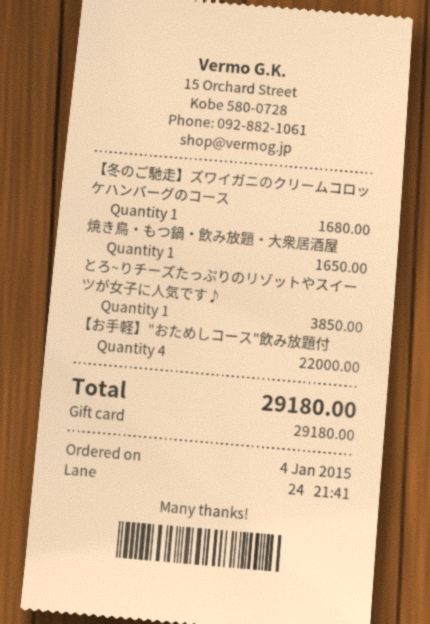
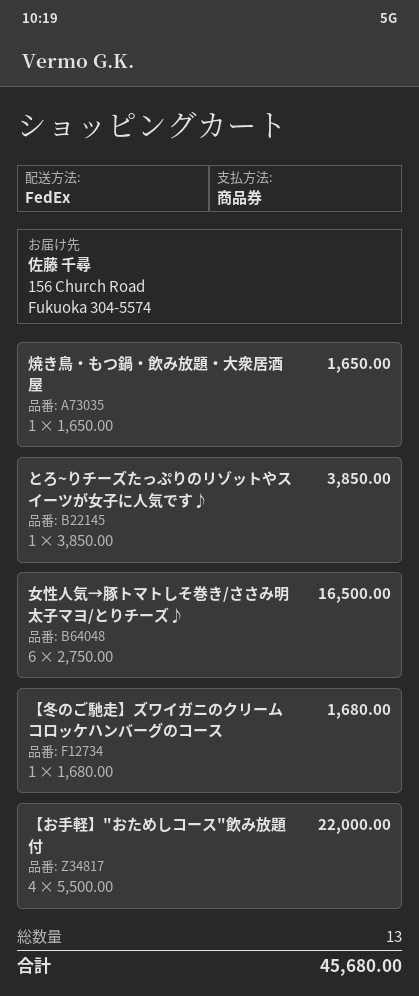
女性人気→豚トマトしそ巻き/ささみ明太子マヨ/とりチーズ♪: none -> 6 for 16500.00
total: 29180.00 -> 45680.00

